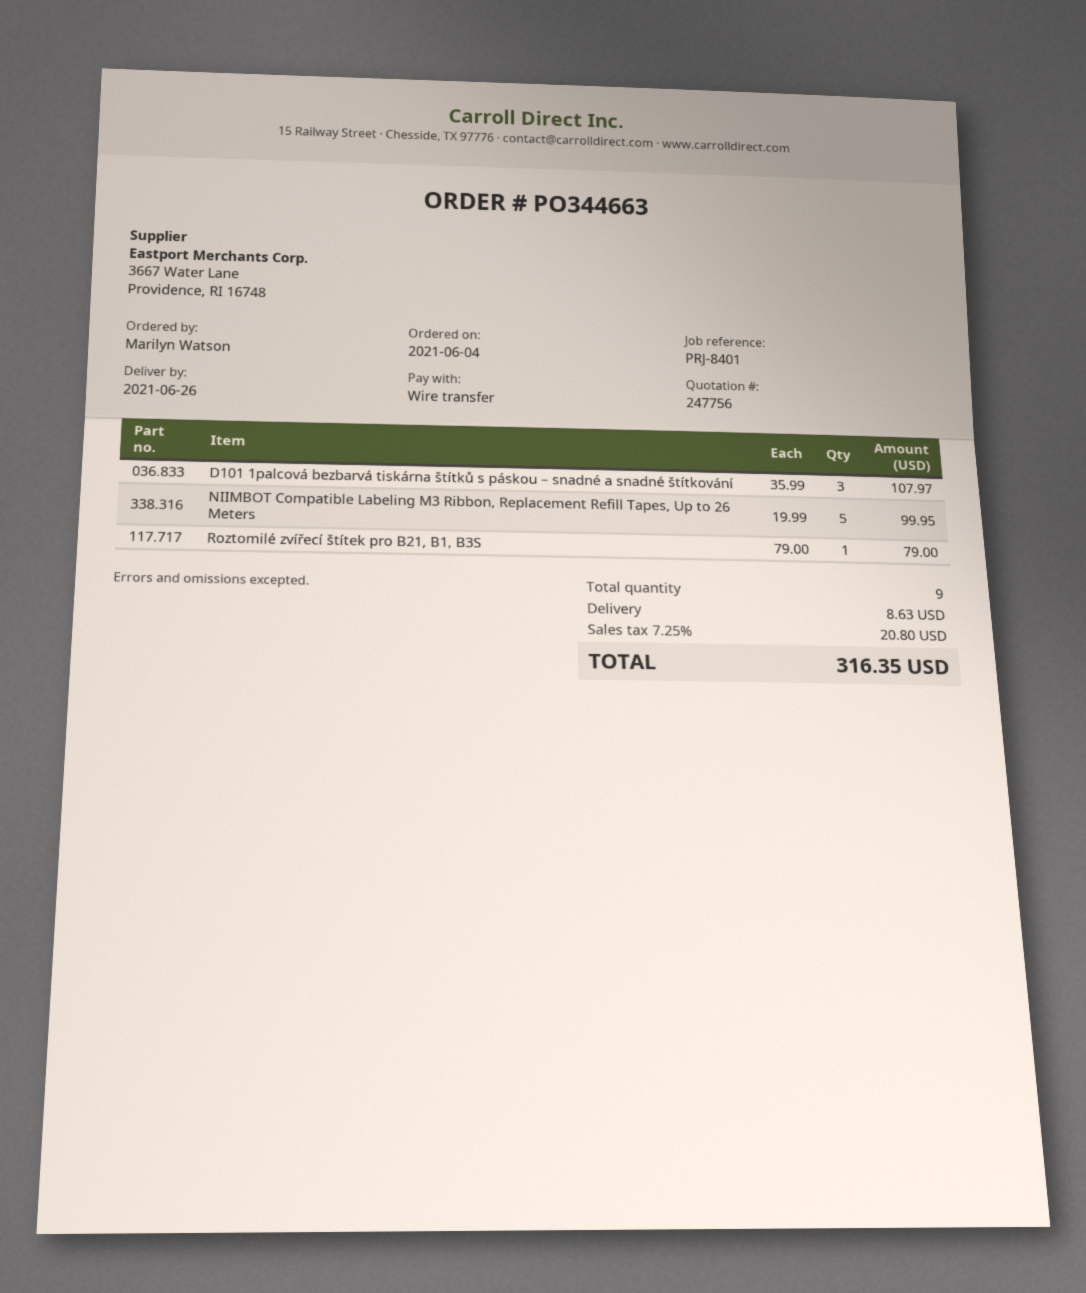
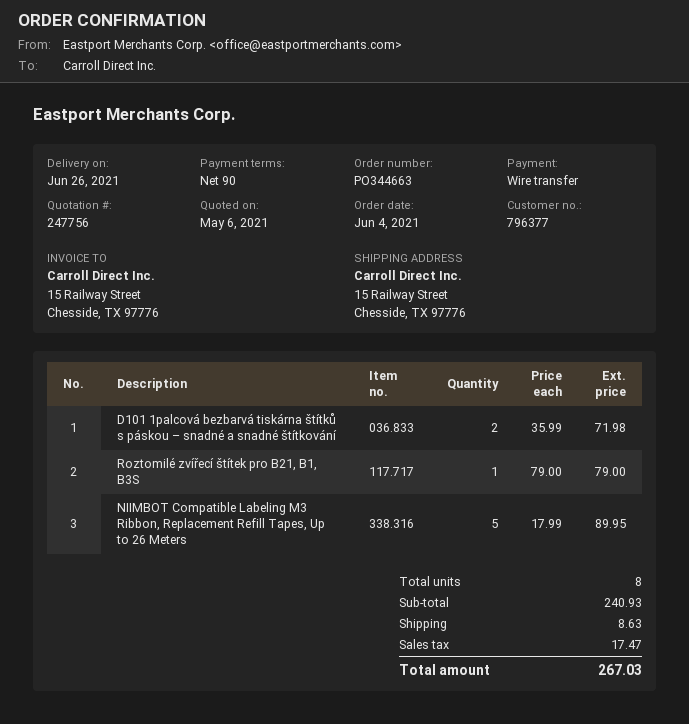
D101 1palcová bezbarvá tiskárna štítků s páskou – snadné a snadné štítkování: 3 x 35.99 = 107.97 -> 2 x 35.99 = 71.98
NIIMBOT Compatible Labeling M3 Ribbon, Replacement Refill Tapes, Up to 26 Meters: 5 x 19.99 = 99.95 -> 5 x 17.99 = 89.95
total quantity: 9 -> 8
tax: 20.80 -> 17.47
total: 316.35 -> 267.03

